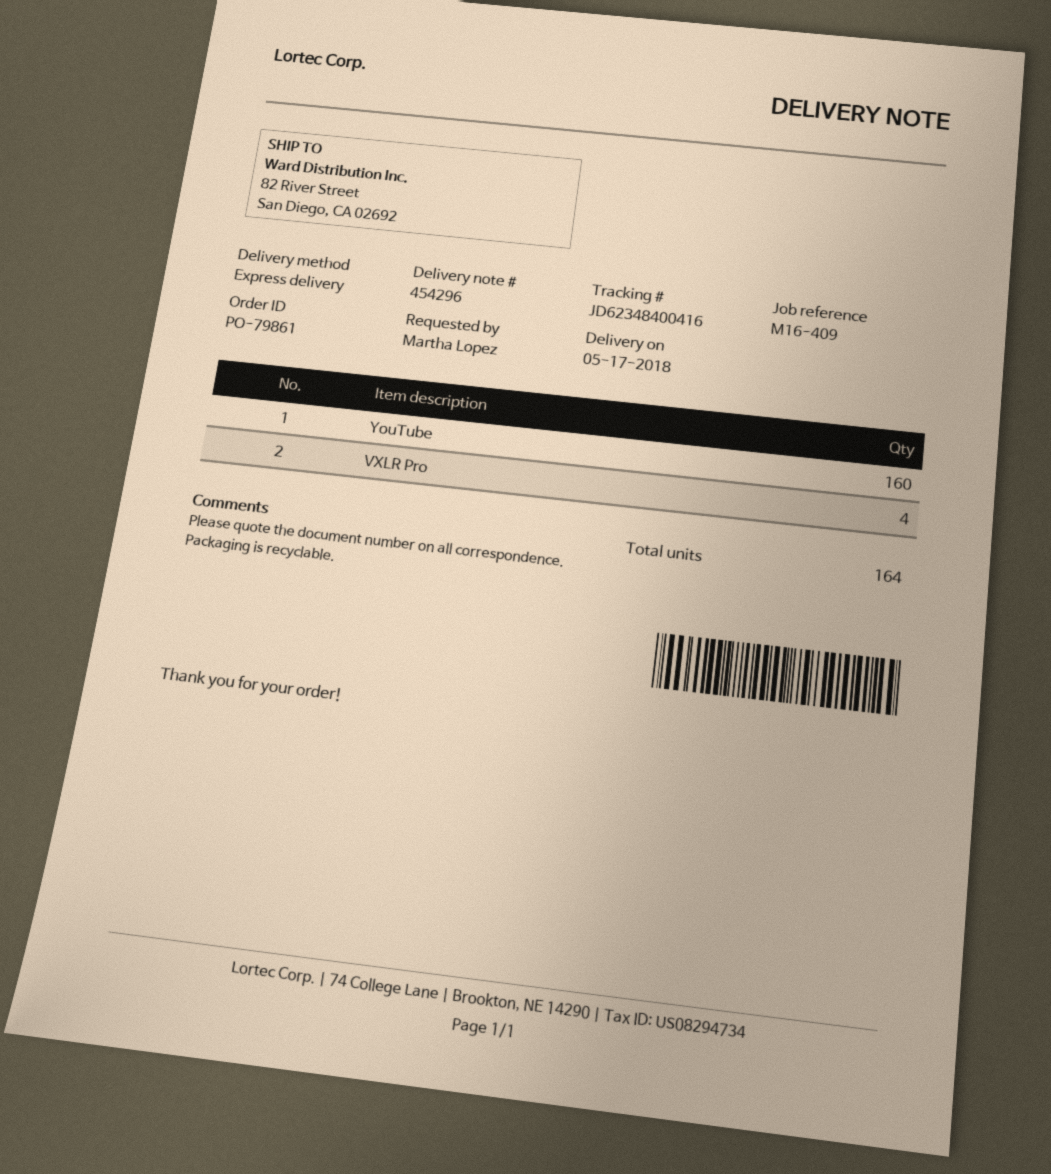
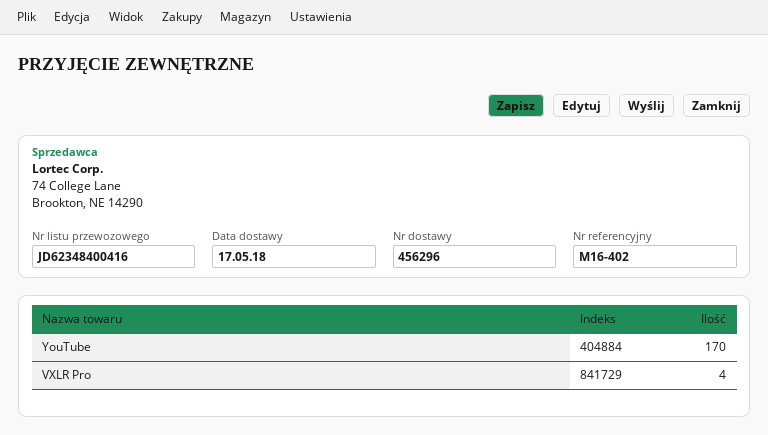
delivery note number: 454296 -> 456296
reference: M16-409 -> M16-402
YouTube: 160 -> 170

